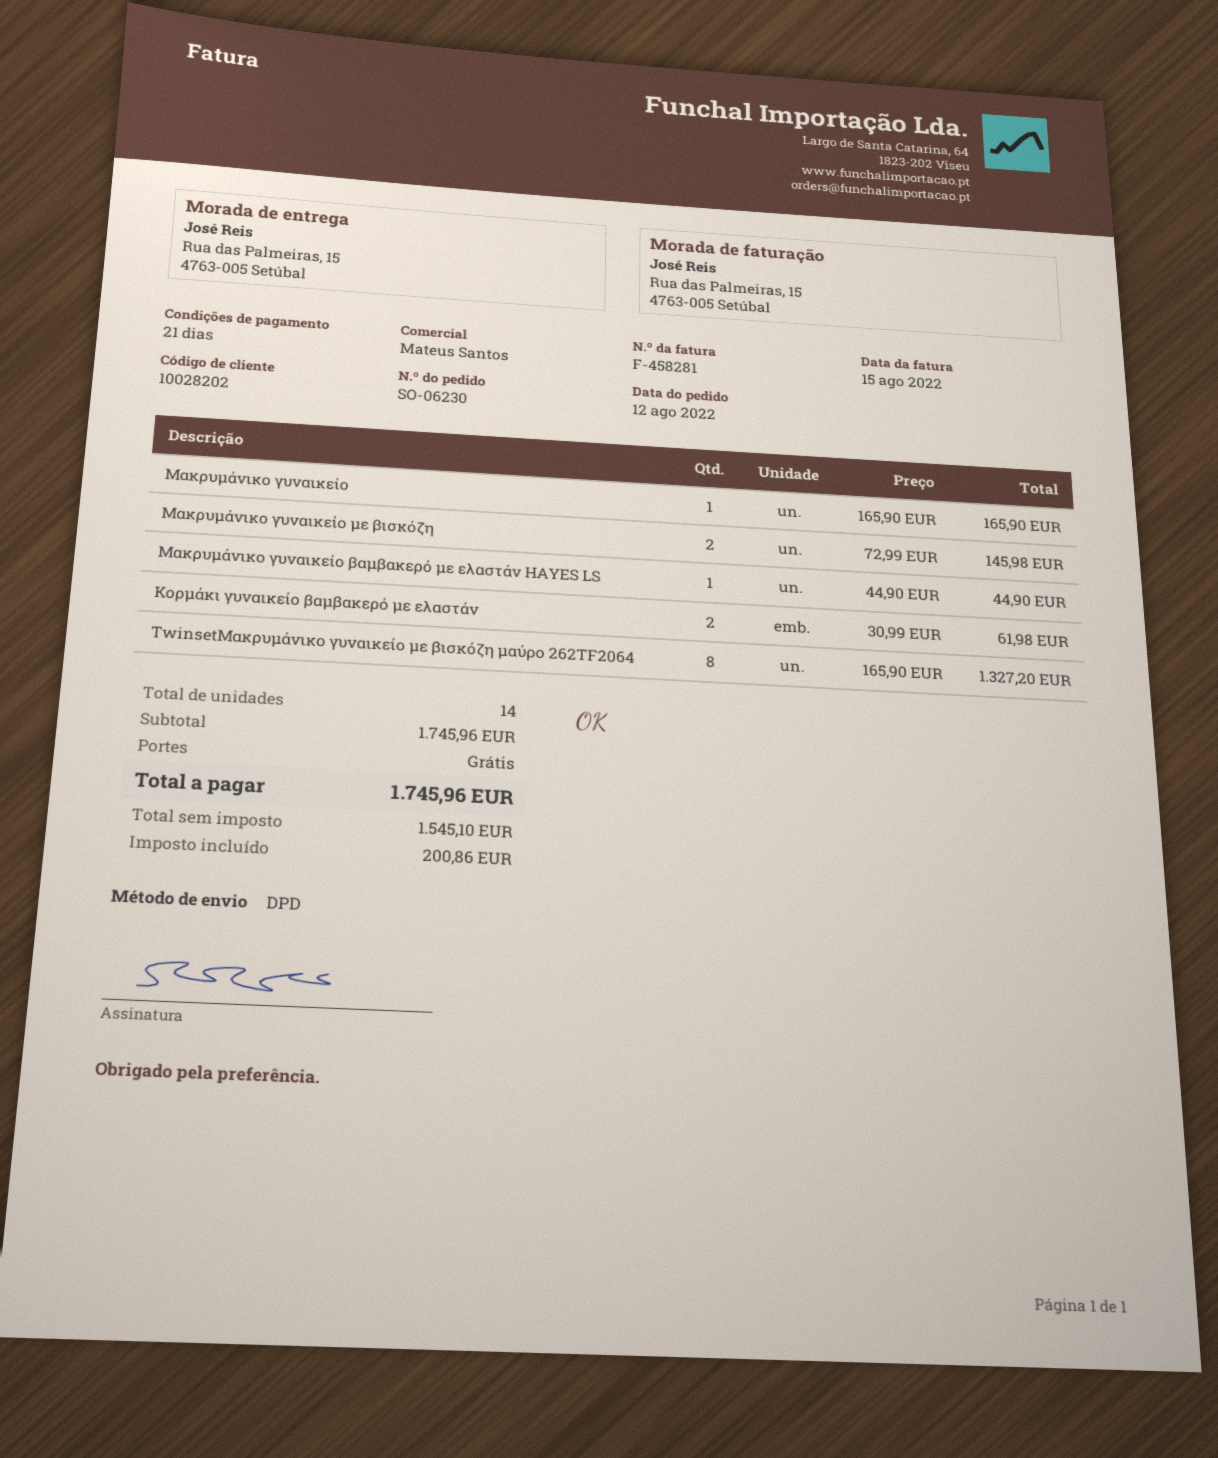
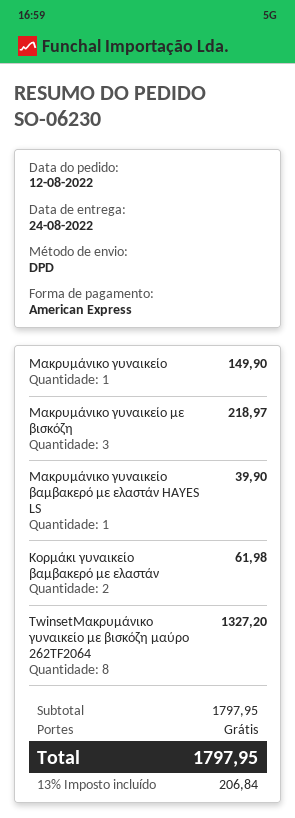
Μακρυμάνικο γυναικείο: 1 for 165.90 -> 1 for 149.90
Μακρυμάνικο γυναικείο με βισκόζη: 2 for 145.98 -> 3 for 218.97
Μακρυμάνικο γυναικείο βαμβακερό με ελαστάν HAYES LS: 1 for 44.90 -> 1 for 39.90
subtotal: 1745.96 -> 1797.95
tax: 200.86 -> 206.84
total: 1745.96 -> 1797.95

